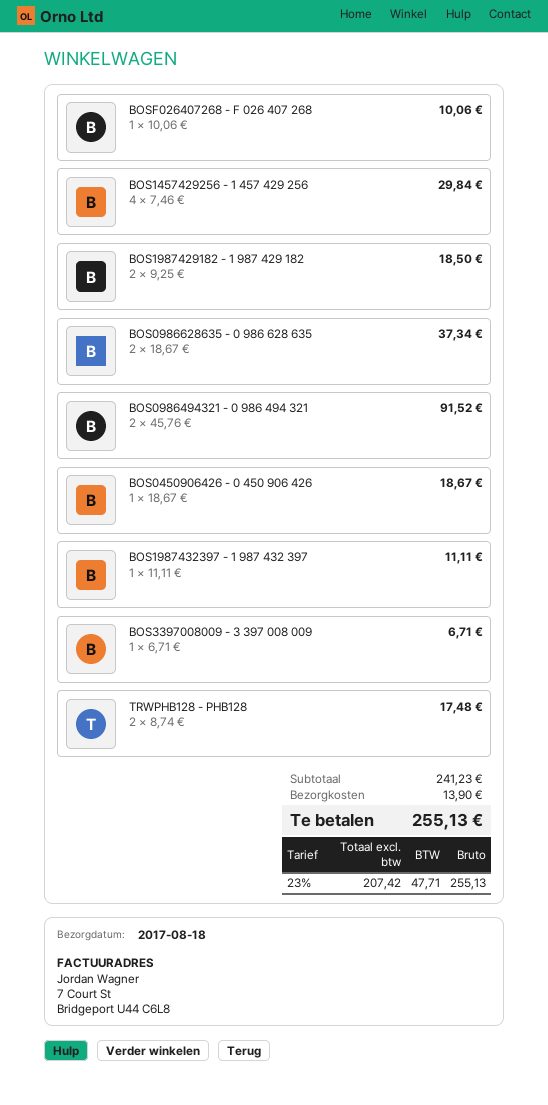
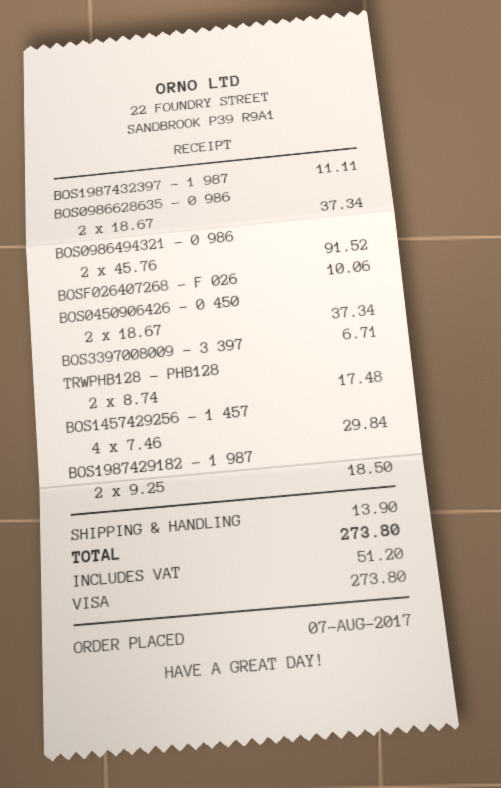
BOS0450906426 - 0 450 906 426: 1 x 18.67 = 18.67 -> 2 x 18.67 = 37.34
tax: 47.71 -> 51.20
total: 255.13 -> 273.80

